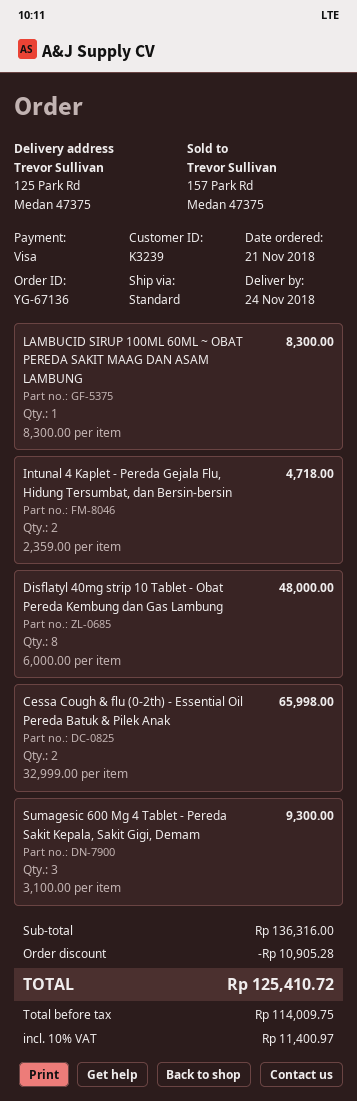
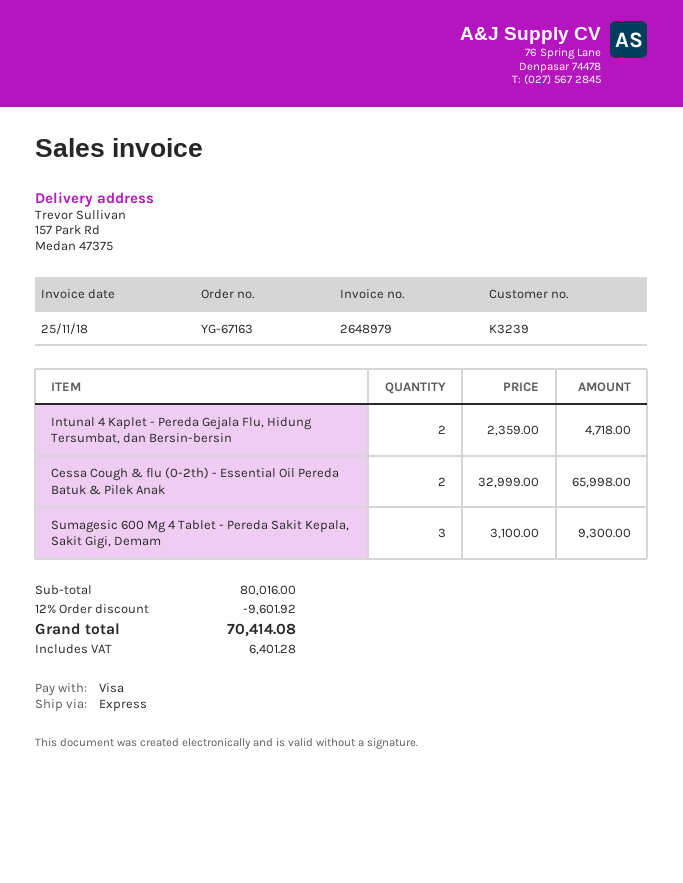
order number: YG-67136 -> YG-67163
shipping method: standard -> express
ship to: 125 Park Rd, Medan 47375 -> 157 Park Rd, Medan 47375
LAMBUCID SIRUP 100ML 60ML ~ OBAT PEREDA SAKIT MAAG DAN ASAM LAMBUNG: 1 x 8300.00 = 8300.00 -> none
Disflatyl 40mg strip 10 Tablet - Obat Pereda Kembung dan Gas Lambung: 8 x 6000.00 = 48000.00 -> none
subtotal: 136316.00 -> 80016.00
discount: 10905.28 -> 9601.92
tax: 11400.97 -> 6401.28
total: 125410.72 -> 70414.08

